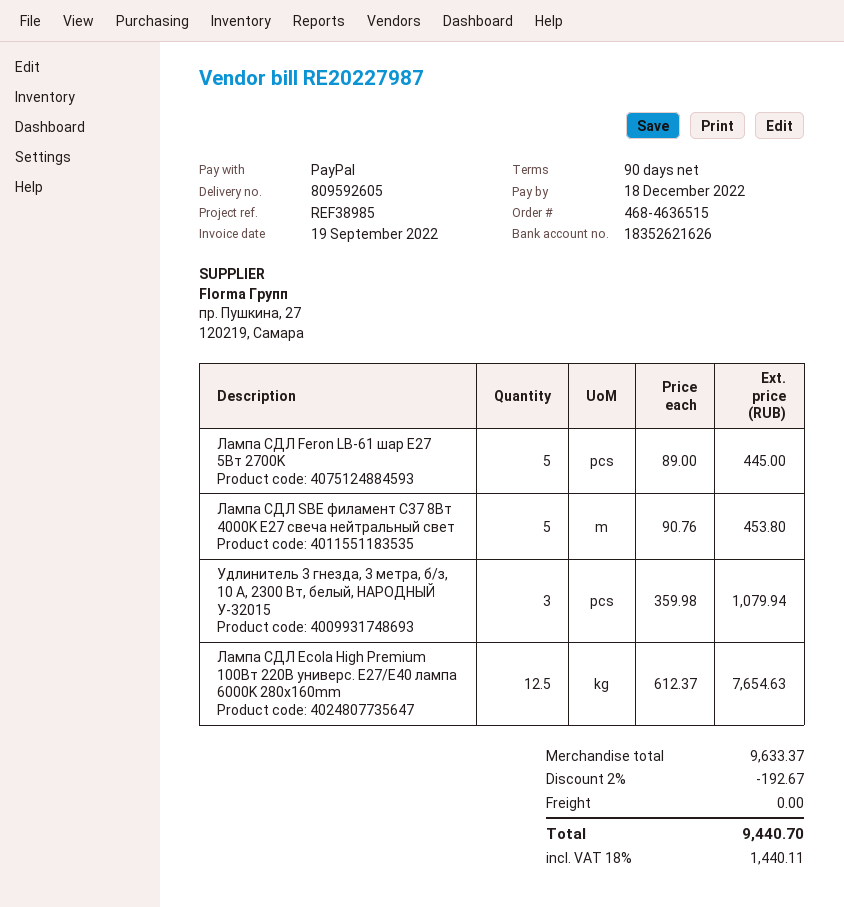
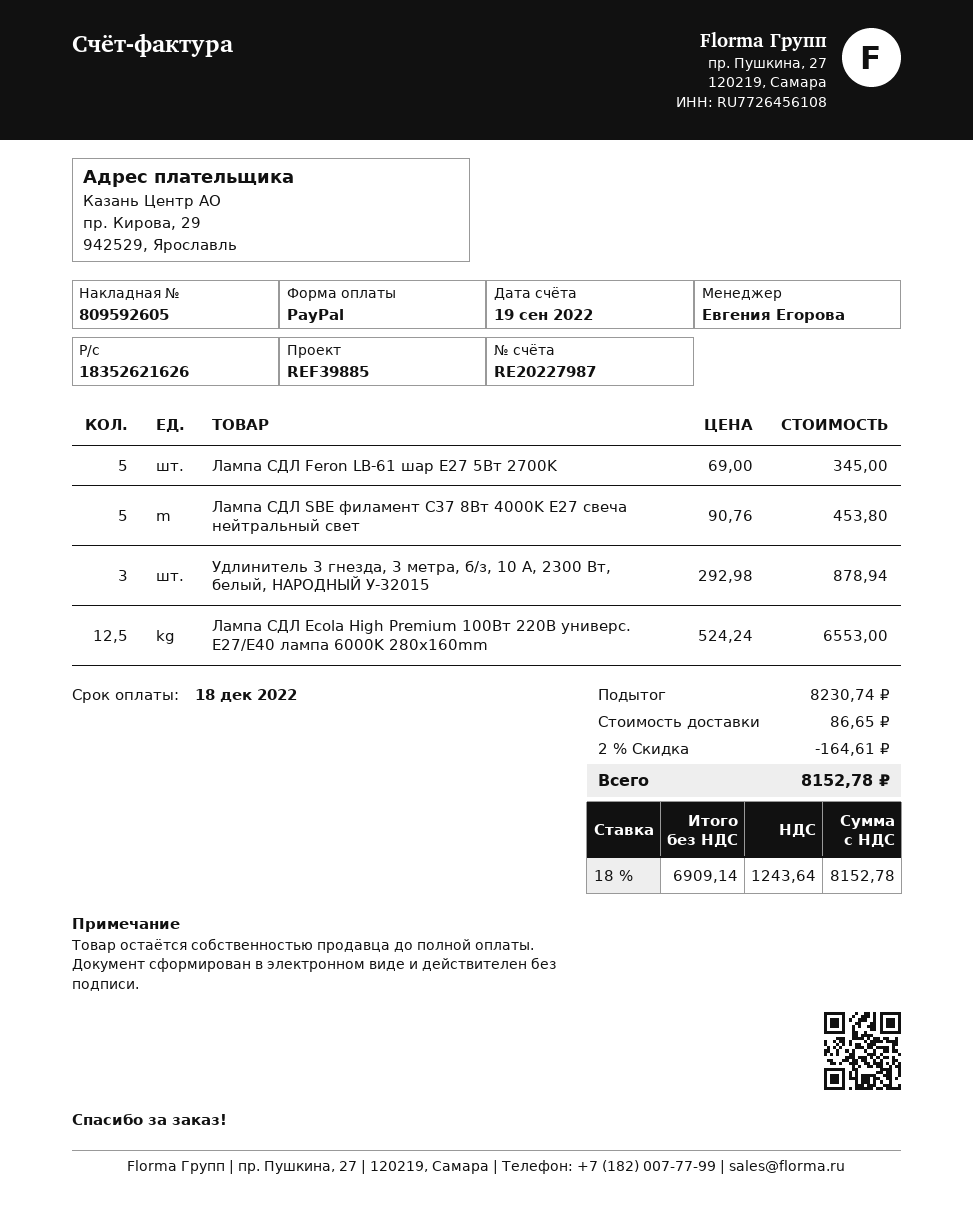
reference: REF38985 -> REF39885
Лампа СДЛ Feron LB-61 шар E27 5Вт 2700K: 5 x 89.00 = 445.00 -> 5 x 69.00 = 345.00
Удлинитель 3 гнезда, 3 метра, б/з, 10 А, 2300 Вт, белый, НАРОДНЫЙ У-32015: 3 x 359.98 = 1079.94 -> 3 x 292.98 = 878.94
Лампа СДЛ Ecola High Premium 100Вт 220В универс. E27/E40 лампа 6000K 280х160mm: 12.5 x 612.37 = 7654.63 -> 12.5 x 524.24 = 6553.00
subtotal: 9633.37 -> 8230.74
discount: 2% = 192.67 -> 2% = 164.61
shipping: 0.00 -> 86.65
tax: 18% = 1440.11 -> 18% = 1243.64
total: 9440.70 -> 8152.78

